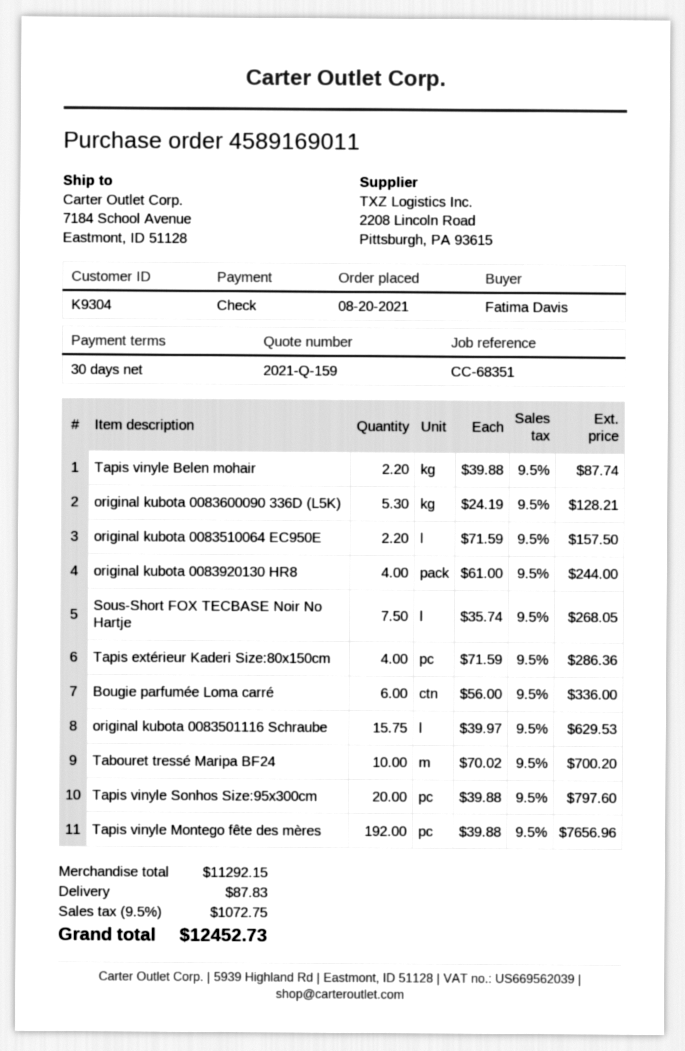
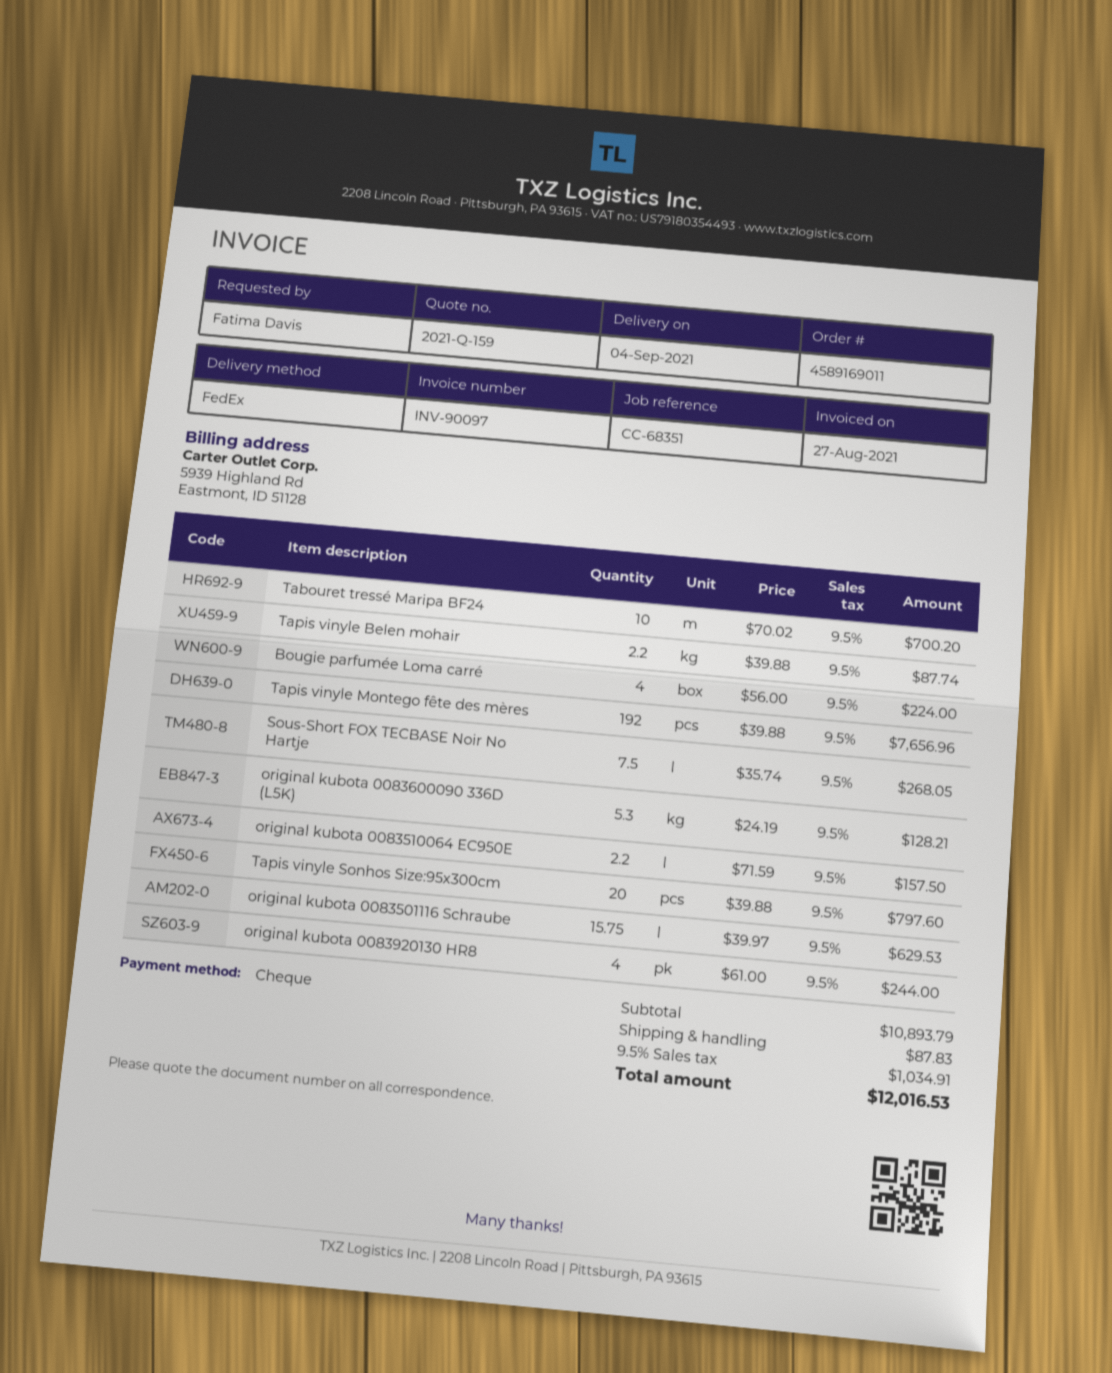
Tapis extérieur Kaderi Size:80x150cm: 4 x 71.59 = 286.36 -> none
Bougie parfumée Loma carré: 6 x 56.00 = 336.00 -> 4 x 56.00 = 224.00
subtotal: 11292.15 -> 10893.79
tax: 9.5% = 1072.75 -> 9.5% = 1034.91
total: 12452.73 -> 12016.53

